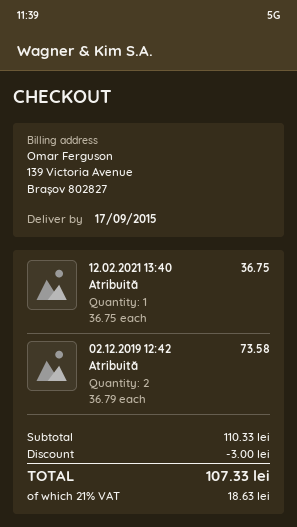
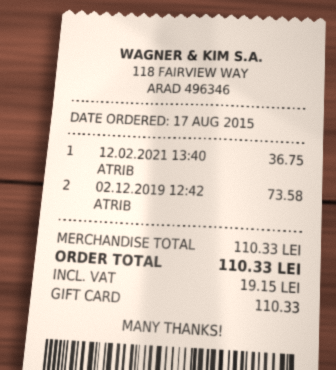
discount: 3.00 -> none
tax: 18.63 -> 19.15
total: 107.33 -> 110.33

